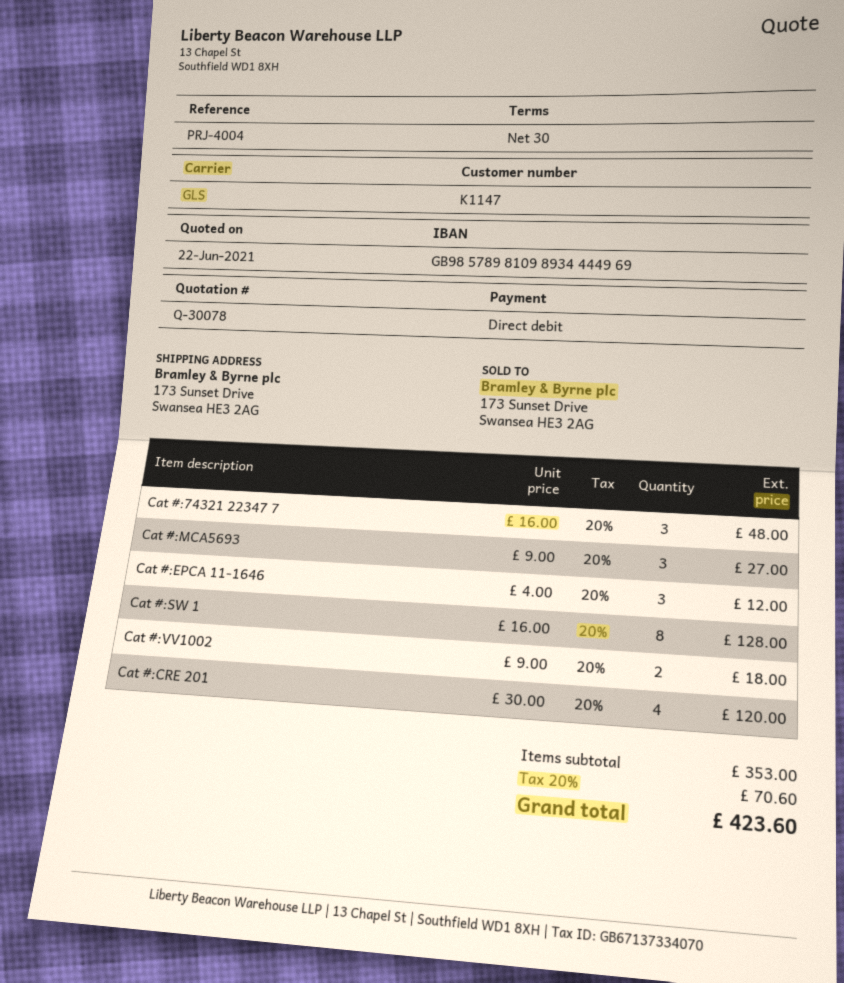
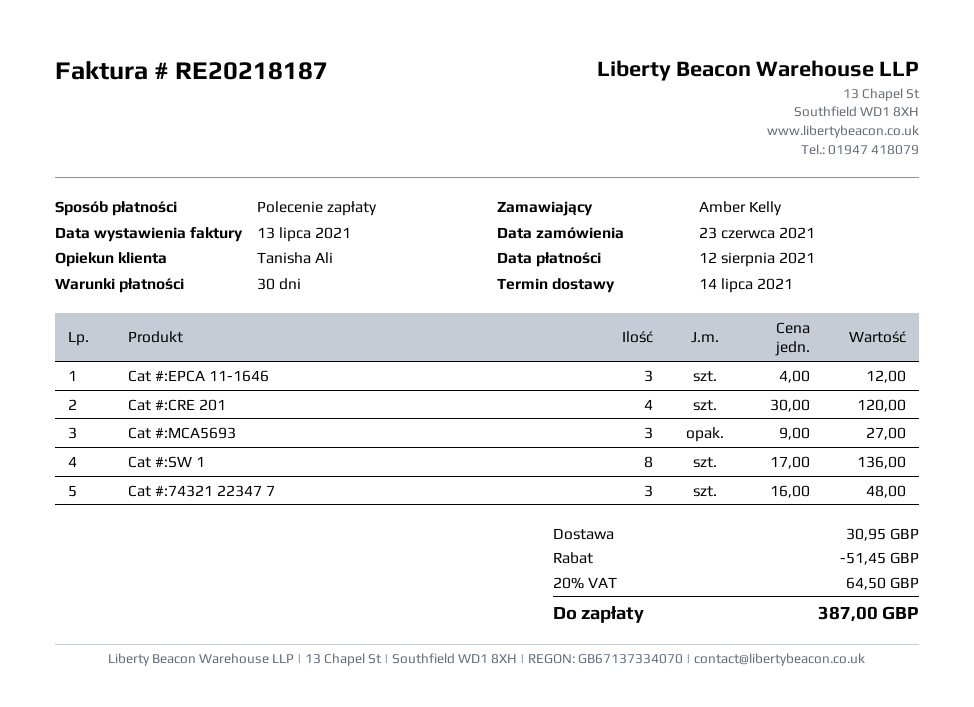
Cat #:SW 1: 8 x 16.00 = 128.00 -> 8 x 17.00 = 136.00
Cat #:VV1002: 2 x 9.00 = 18.00 -> none
discount: none -> 51.45
shipping: none -> 30.95
tax: 20% = 70.60 -> 20% = 64.50
total: 423.60 -> 387.00

